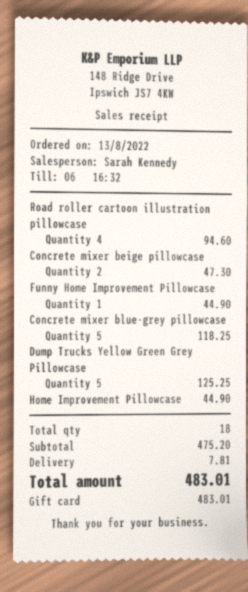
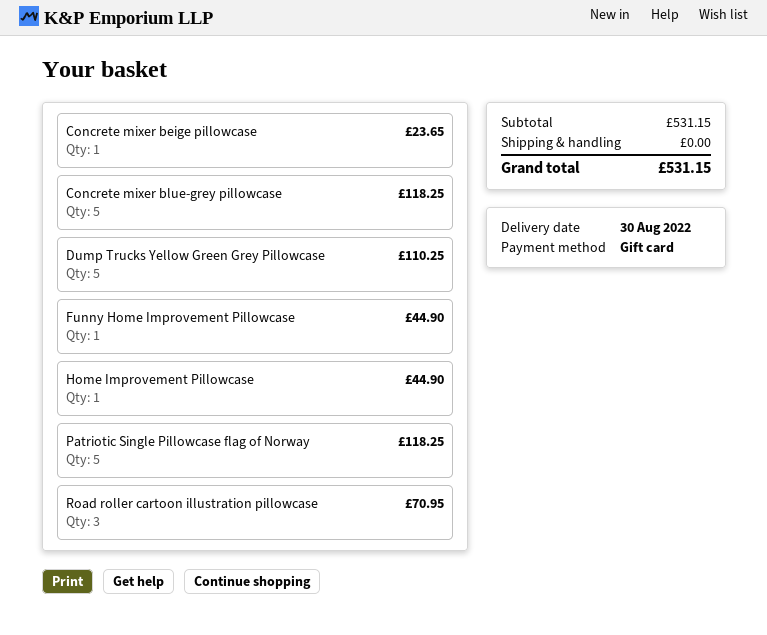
Road roller cartoon illustration pillowcase: 4 for 94.60 -> 3 for 70.95
Concrete mixer beige pillowcase: 2 for 47.30 -> 1 for 23.65
Dump Trucks Yellow Green Grey Pillowcase: 5 for 125.25 -> 5 for 110.25
Patriotic Single Pillowcase flag of Norway: none -> 5 for 118.25
subtotal: 475.20 -> 531.15
shipping: 7.81 -> 0.00
total: 483.01 -> 531.15

